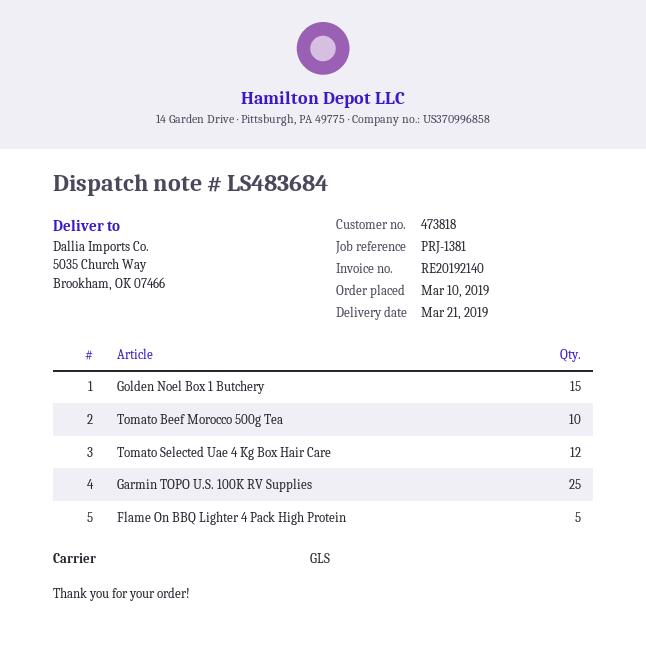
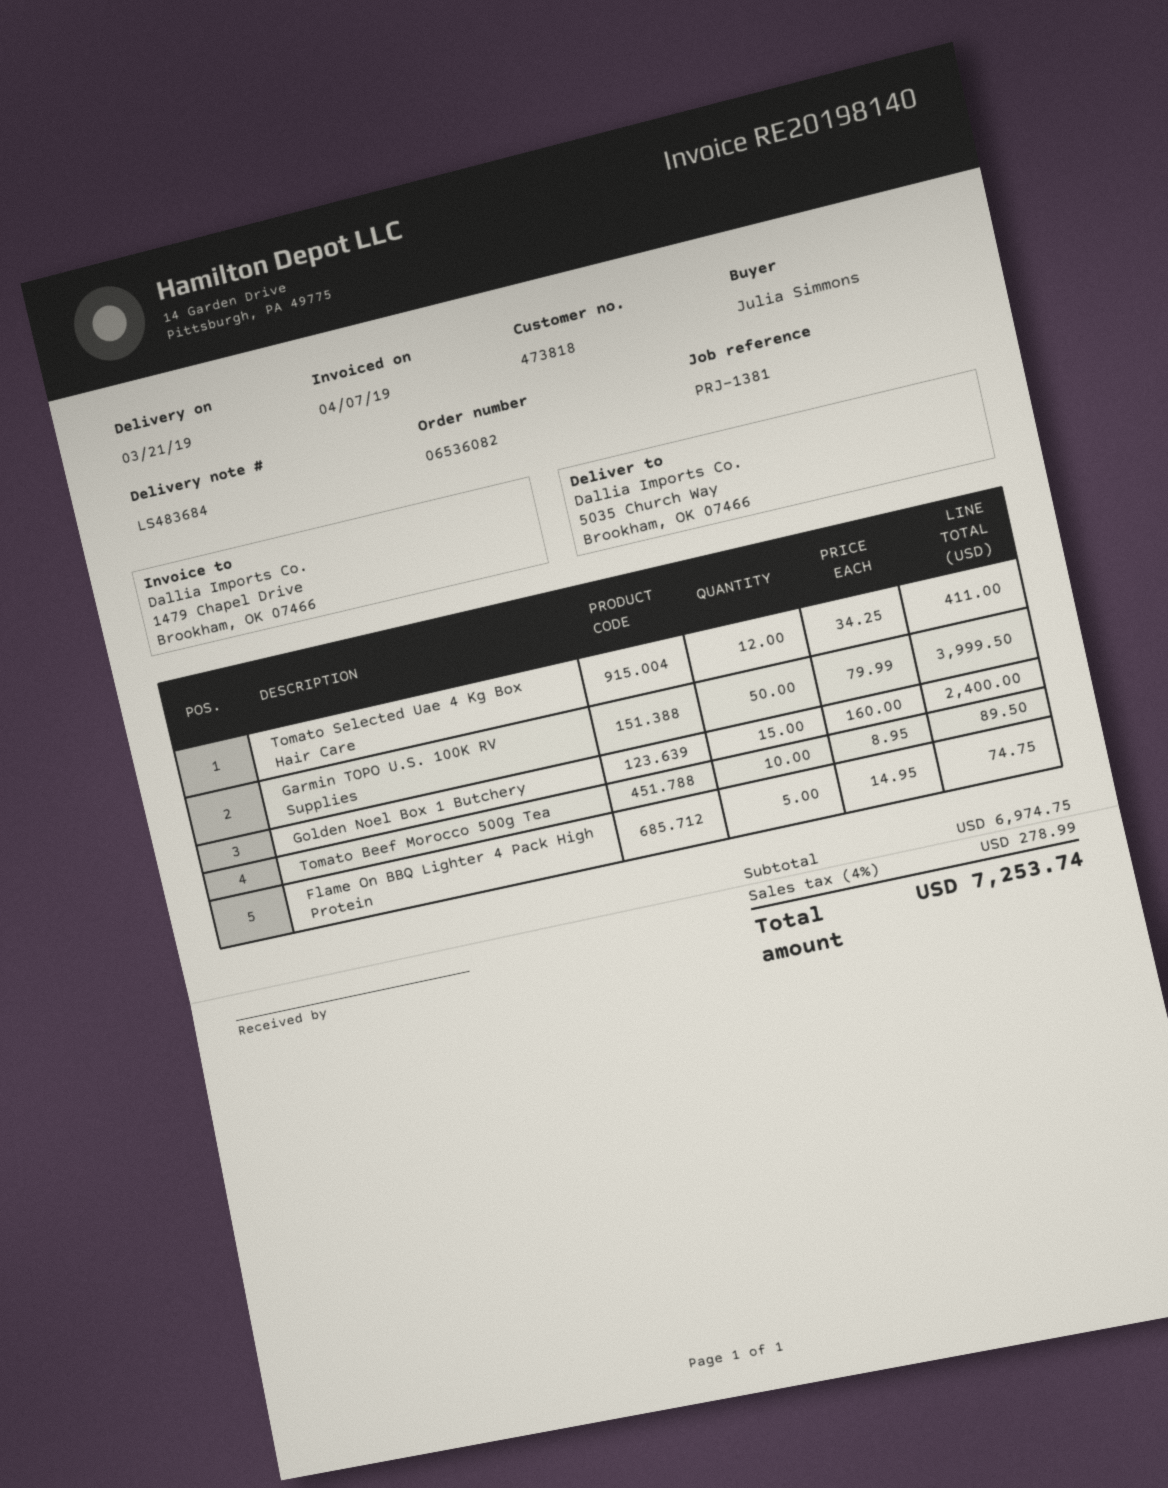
invoice number: RE20192140 -> RE20198140
Garmin TOPO U.S. 100K RV Supplies: 25 -> 50

